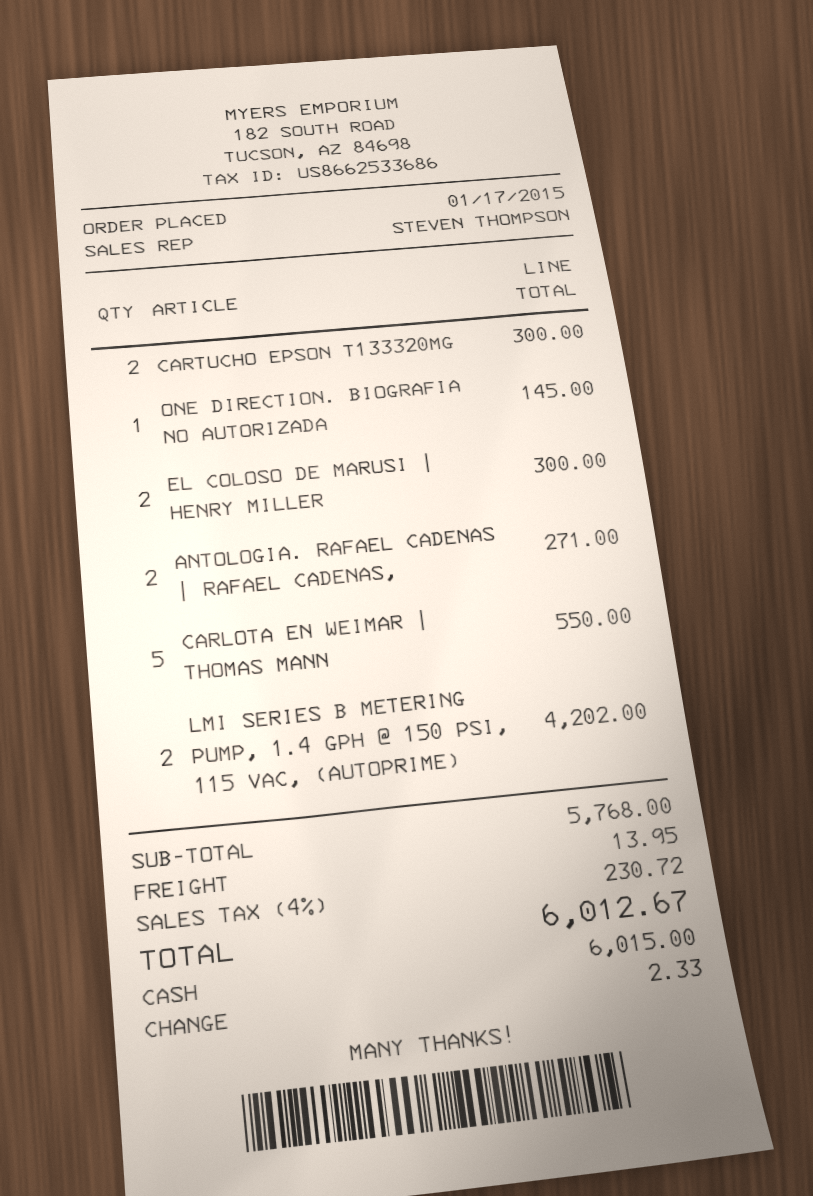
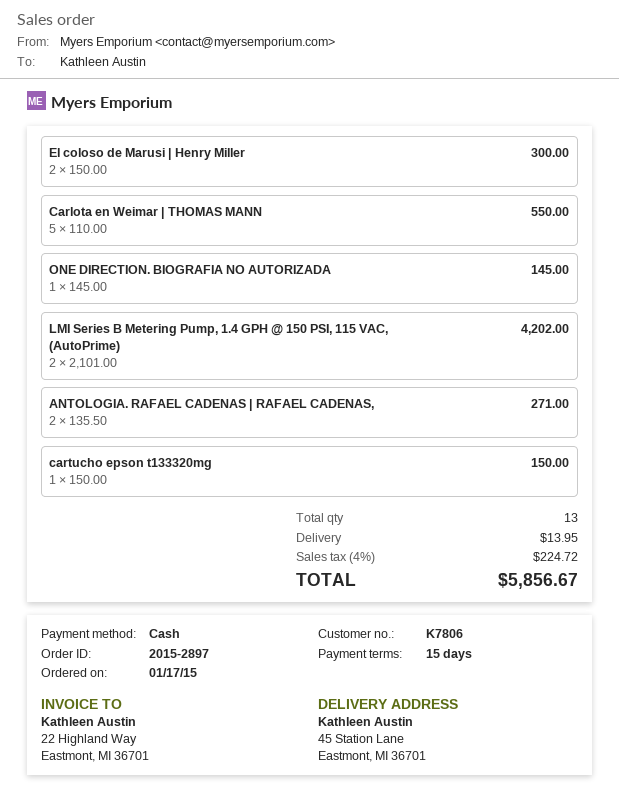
CARTUCHO EPSON T133320MG: 2 for 300.00 -> 1 for 150.00
tax: 4% = 230.72 -> 4% = 224.72
total: 6012.67 -> 5856.67

